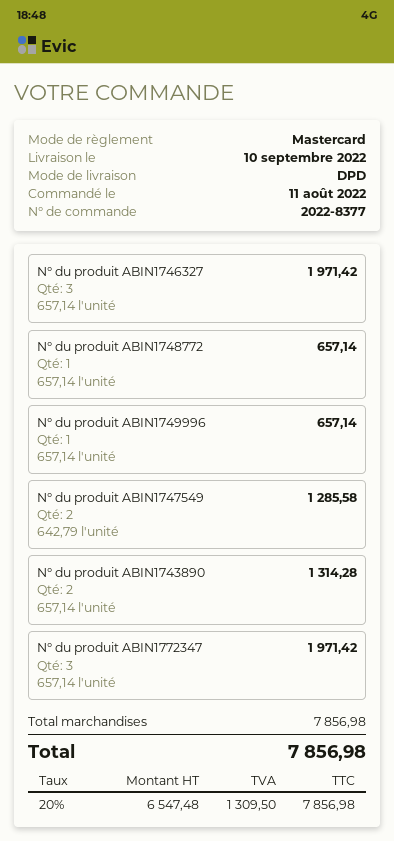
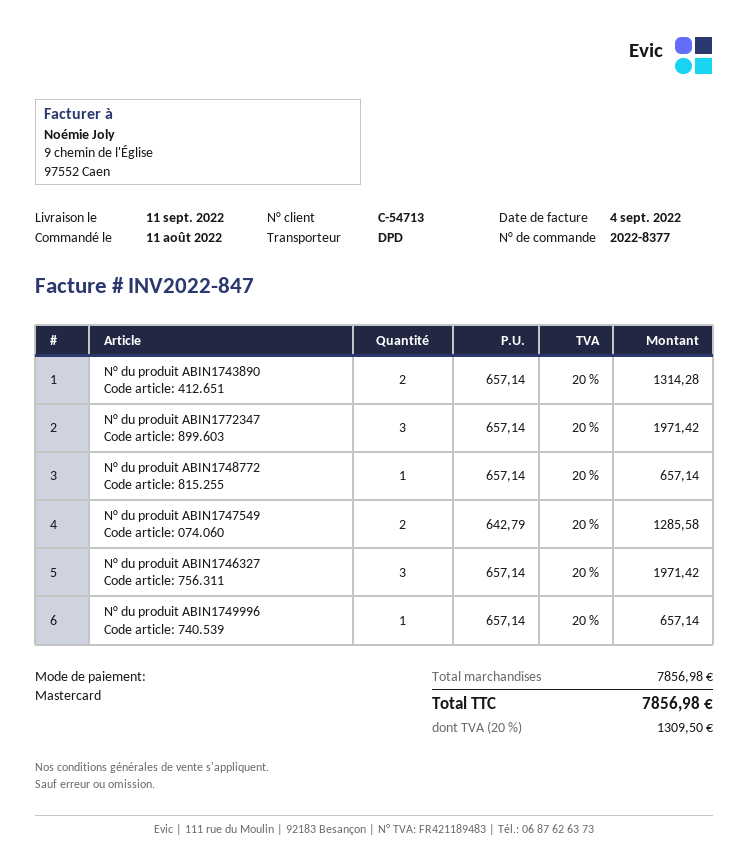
delivery date: 2022-09-10 -> 2022-09-11

